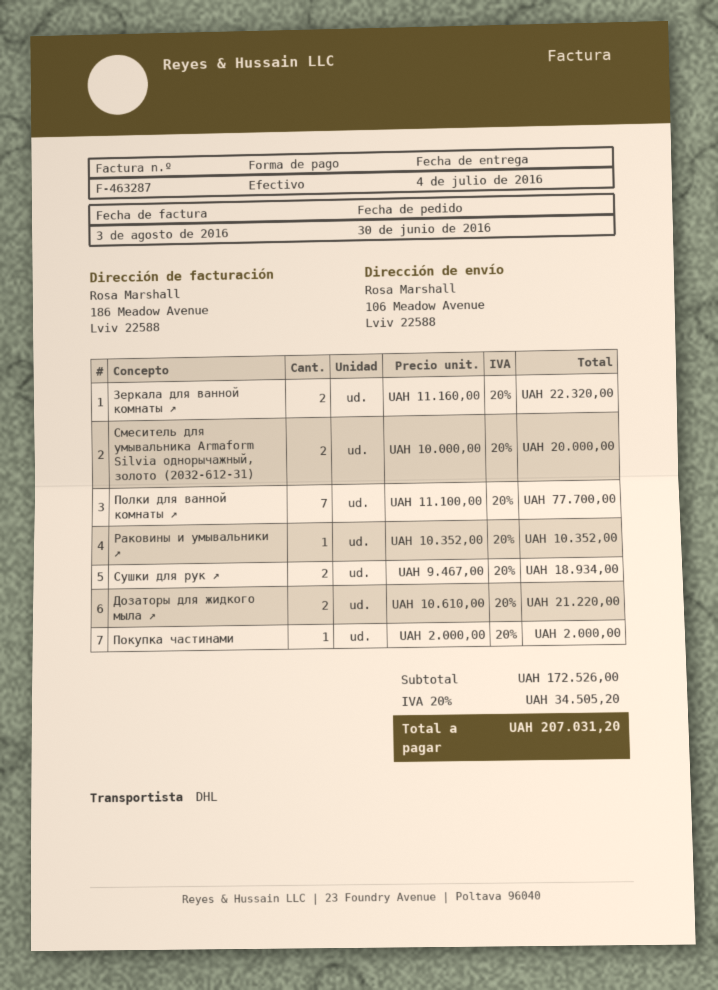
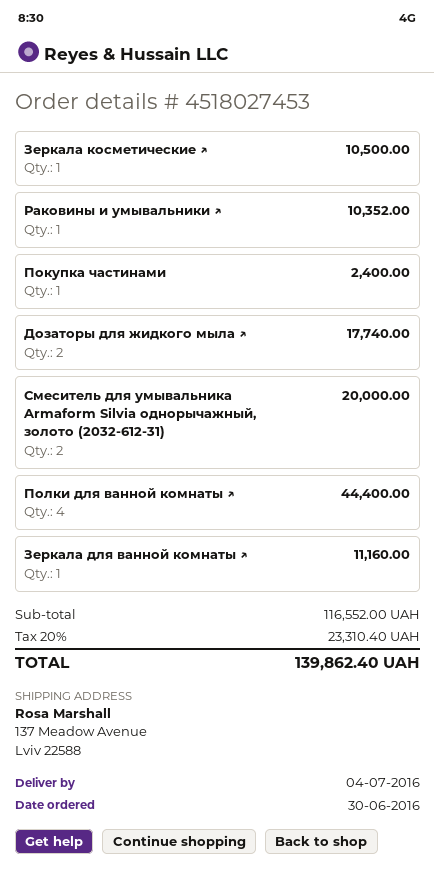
ship to: 106 Meadow Avenue, Lviv 22588 -> 137 Meadow Avenue, Lviv 22588
Зеркала для ванной комнаты ↗: 2 for 22320.00 -> 1 for 11160.00
Полки для ванной комнаты ↗: 7 for 77700.00 -> 4 for 44400.00
Сушки для рук ↗: 2 for 18934.00 -> none
Дозаторы для жидкого мыла ↗: 2 for 21220.00 -> 2 for 17740.00
Покупка частинами: 1 for 2000.00 -> 1 for 2400.00
Зеркала косметические ↗: none -> 1 for 10500.00
subtotal: 172526.00 -> 116552.00
tax: 20% = 34505.20 -> 20% = 23310.40
total: 207031.20 -> 139862.40

